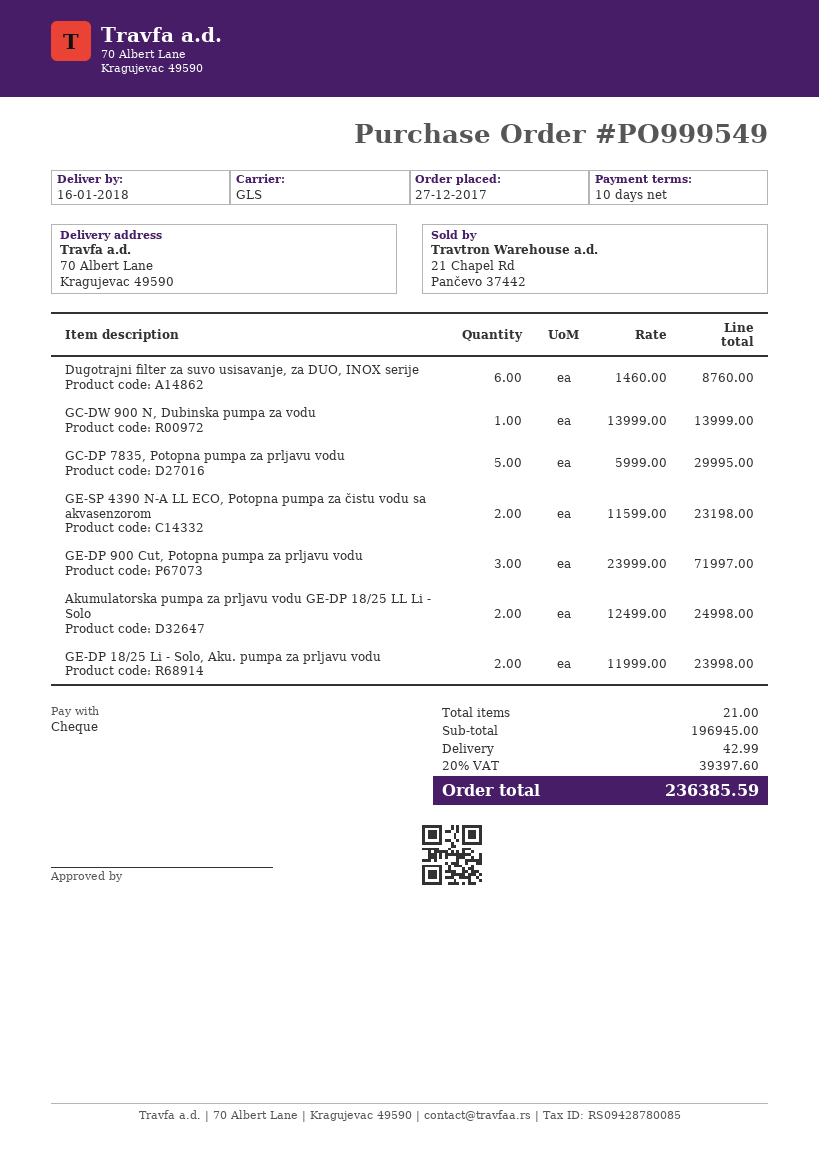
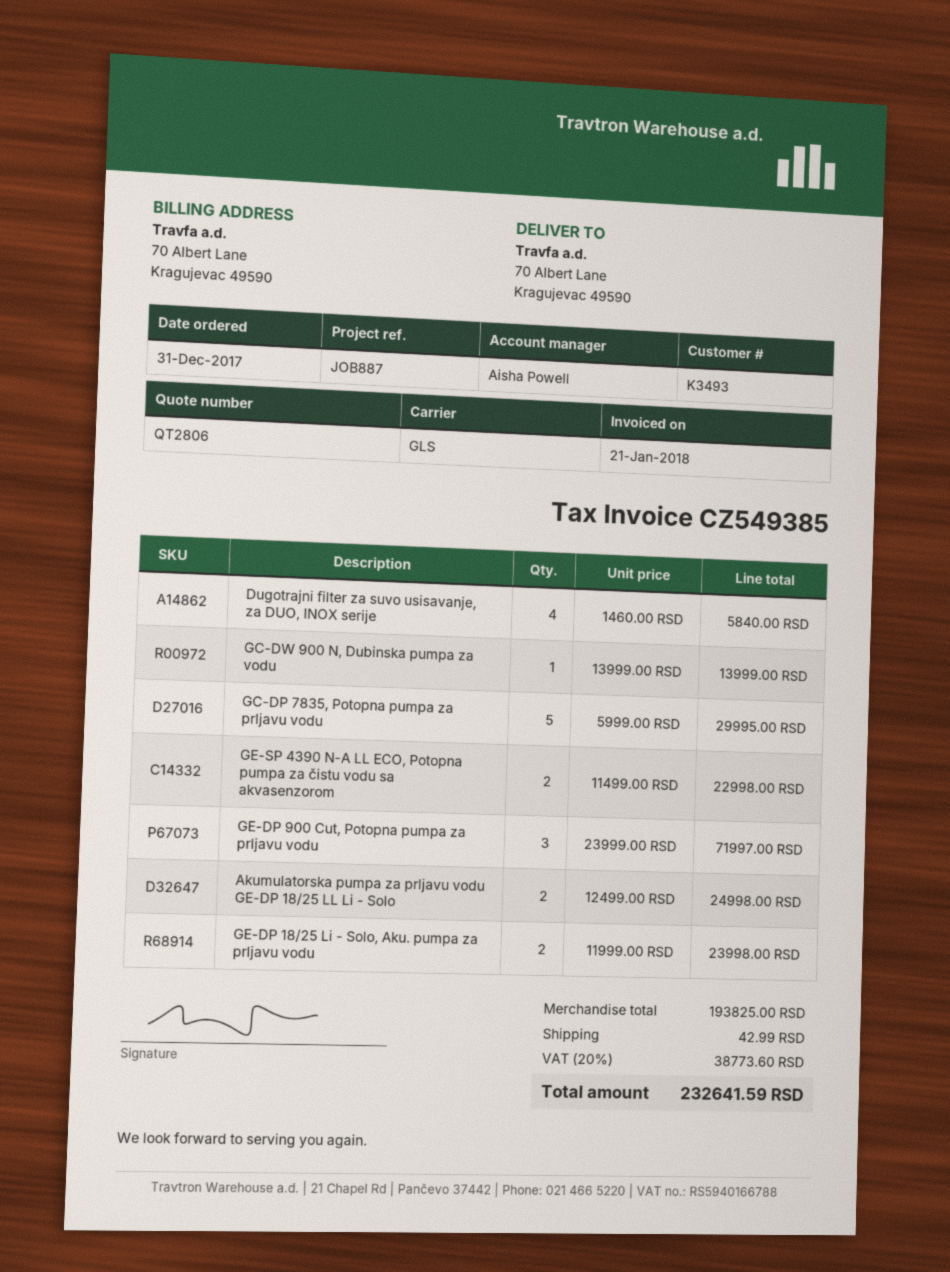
order date: 2017-12-27 -> 2017-12-31
Dugotrajni filter za suvo usisavanje, za DUO, INOX serije: 6 x 1460.00 = 8760.00 -> 4 x 1460.00 = 5840.00
GE-SP 4390 N-A LL ECO, Potopna pumpa za čistu vodu sa akvasenzorom: 2 x 11599.00 = 23198.00 -> 2 x 11499.00 = 22998.00
subtotal: 196945.00 -> 193825.00
tax: 20% = 39397.60 -> 20% = 38773.60
total: 236385.59 -> 232641.59

